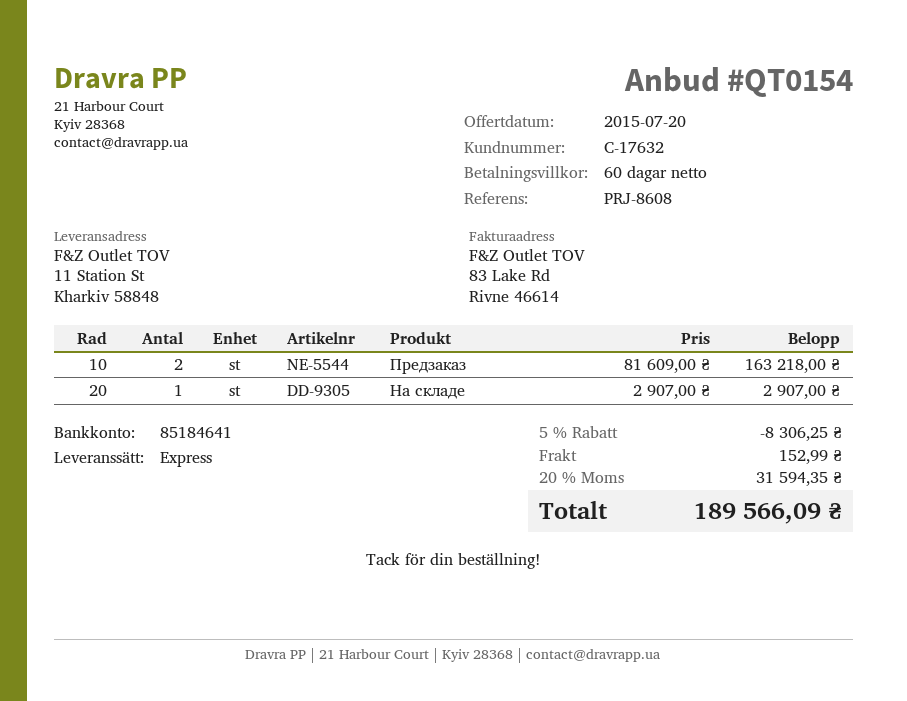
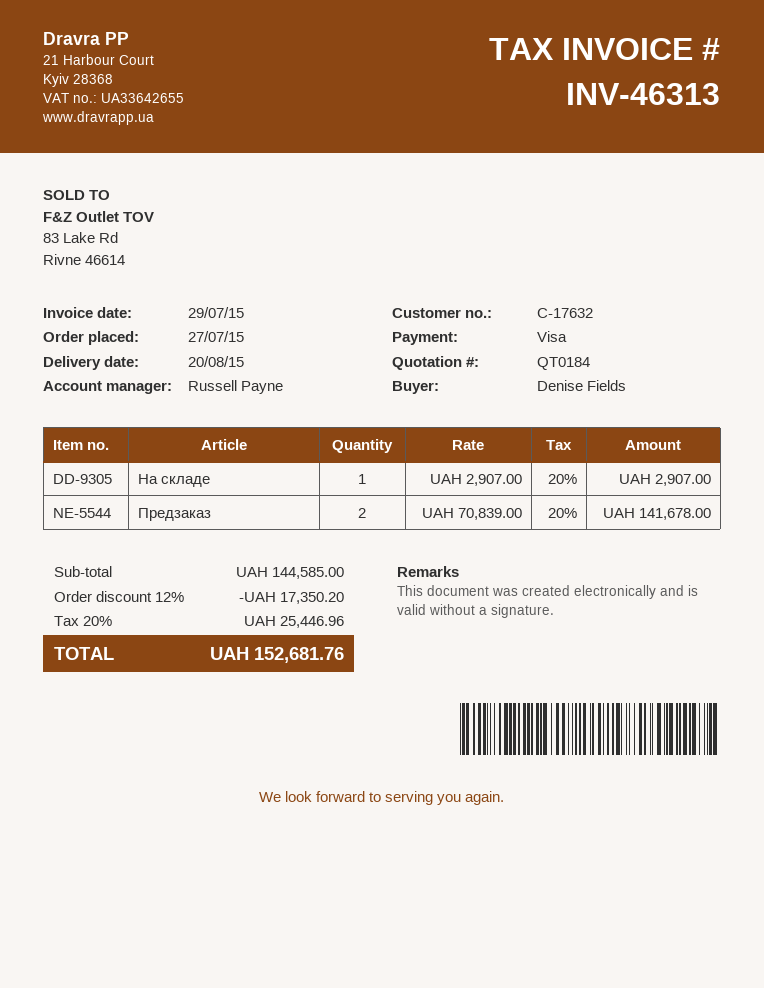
quote number: QT0154 -> QT0184
Предзаказ: 2 x 81609.00 = 163218.00 -> 2 x 70839.00 = 141678.00
discount: 5% = 8306.25 -> 12% = 17350.20
shipping: 152.99 -> none
tax: 20% = 31594.35 -> 20% = 25446.96
total: 189566.09 -> 152681.76

